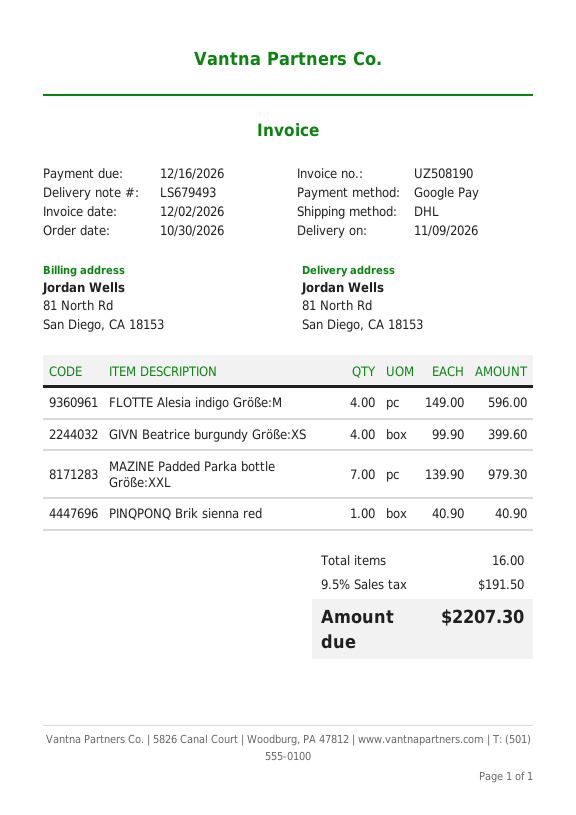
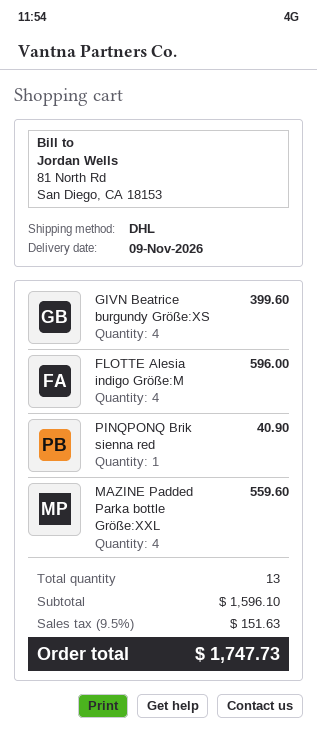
MAZINE Padded Parka bottle Größe:XXL: 7 for 979.30 -> 4 for 559.60
total quantity: 16 -> 13
tax: 9.5% = 191.50 -> 9.5% = 151.63
total: 2207.30 -> 1747.73

